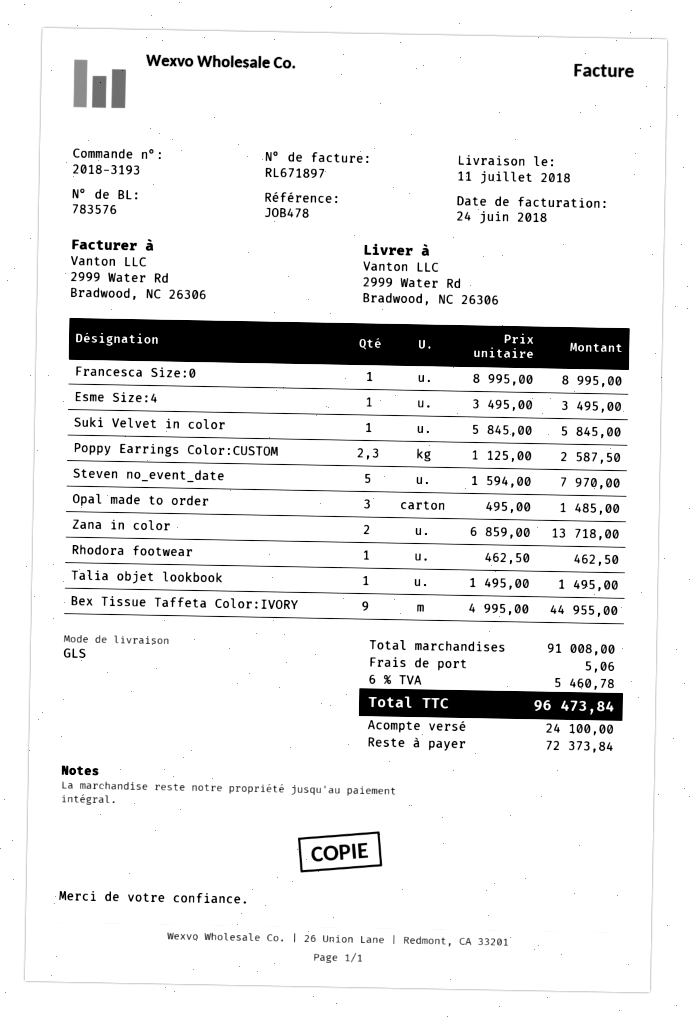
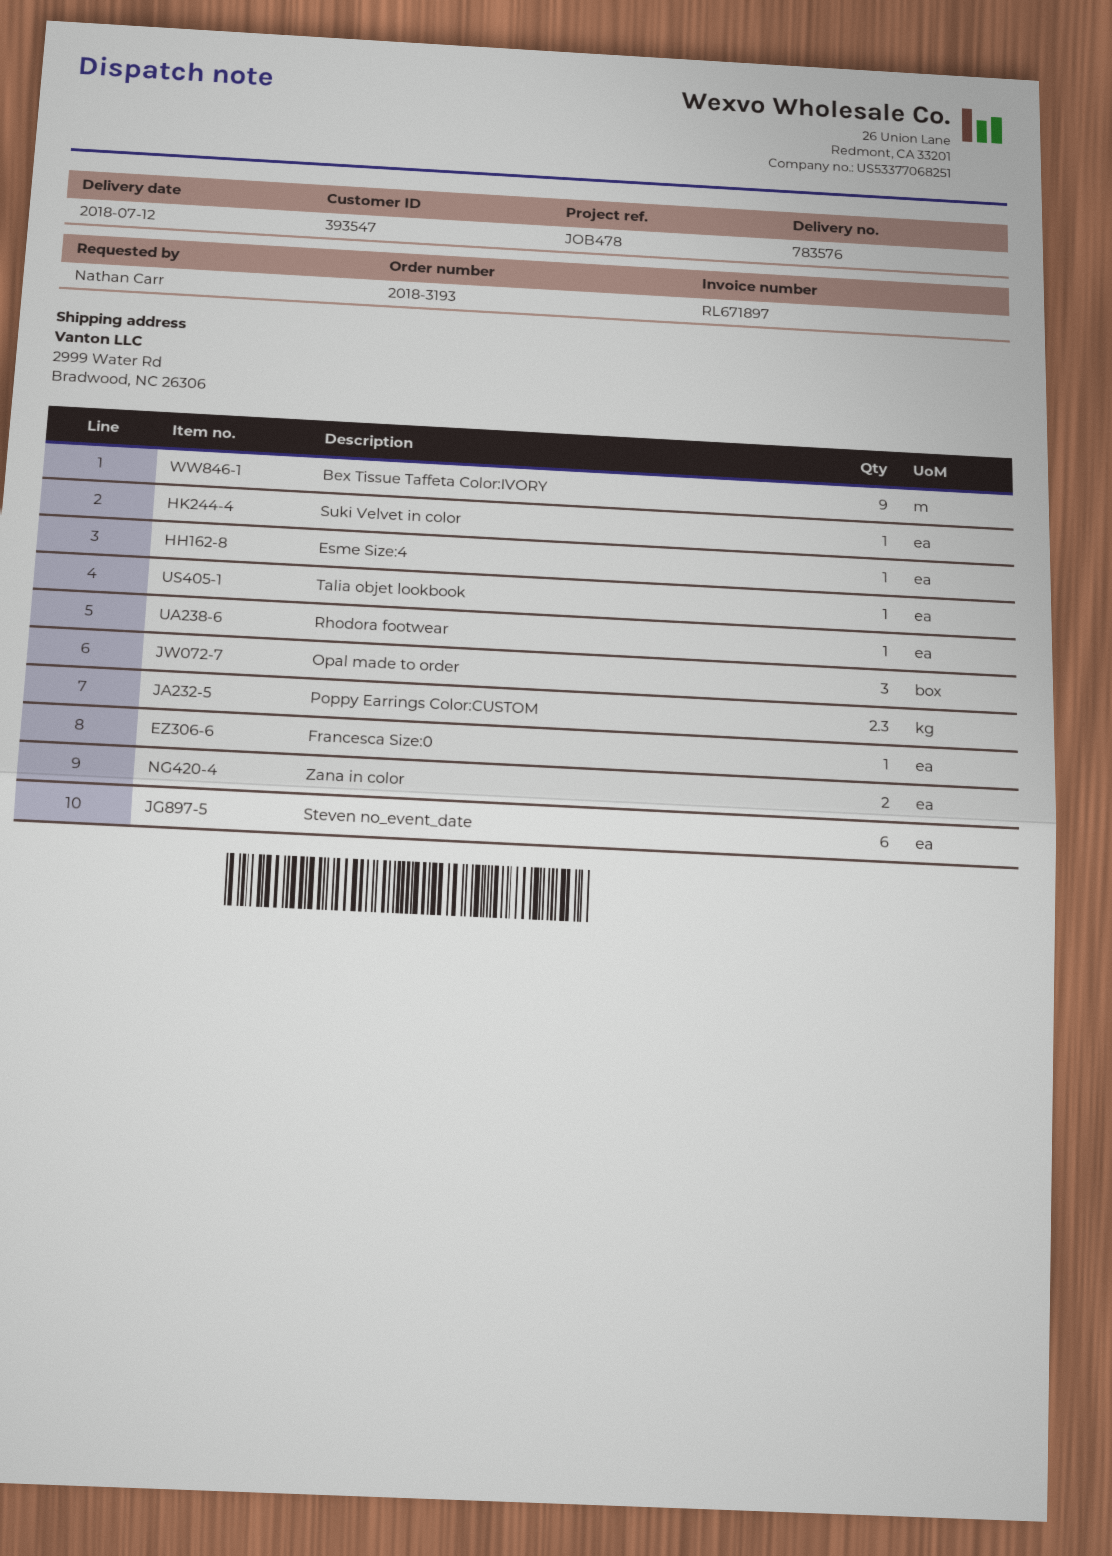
delivery date: 2018-07-11 -> 2018-07-12
Steven no_event_date: 5 -> 6

